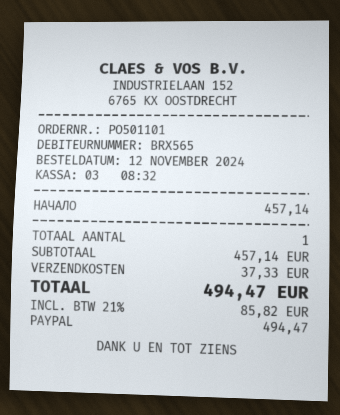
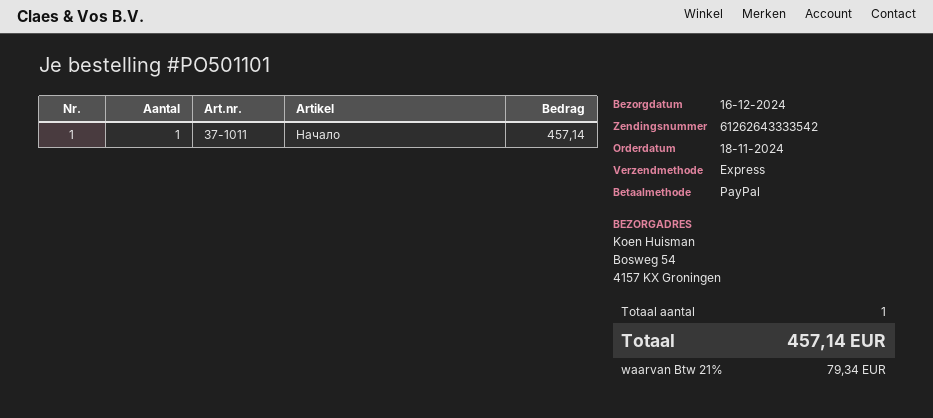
order date: 2024-11-12 -> 2024-11-18
shipping: 37.33 -> none
tax: 21% = 85.82 -> 21% = 79.34
total: 494.47 -> 457.14

